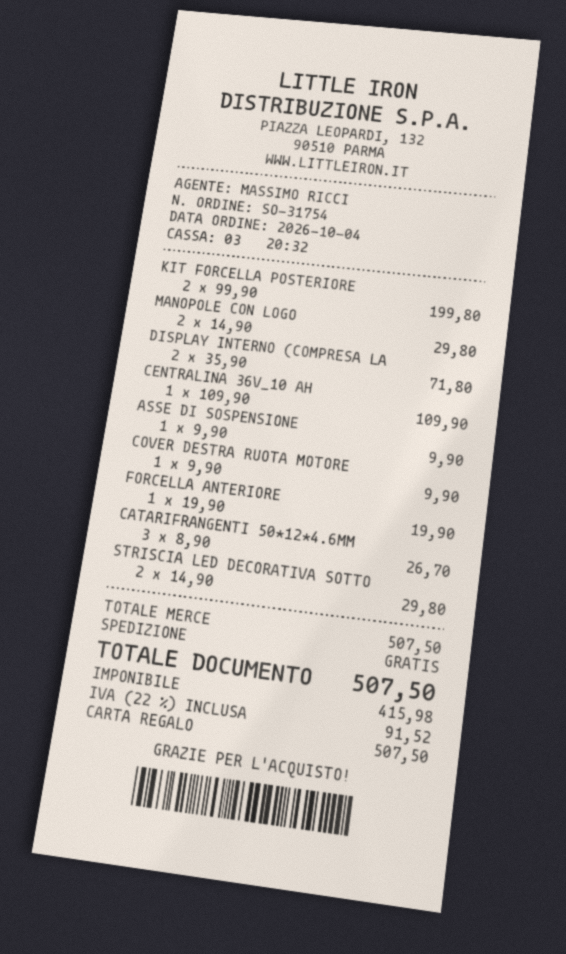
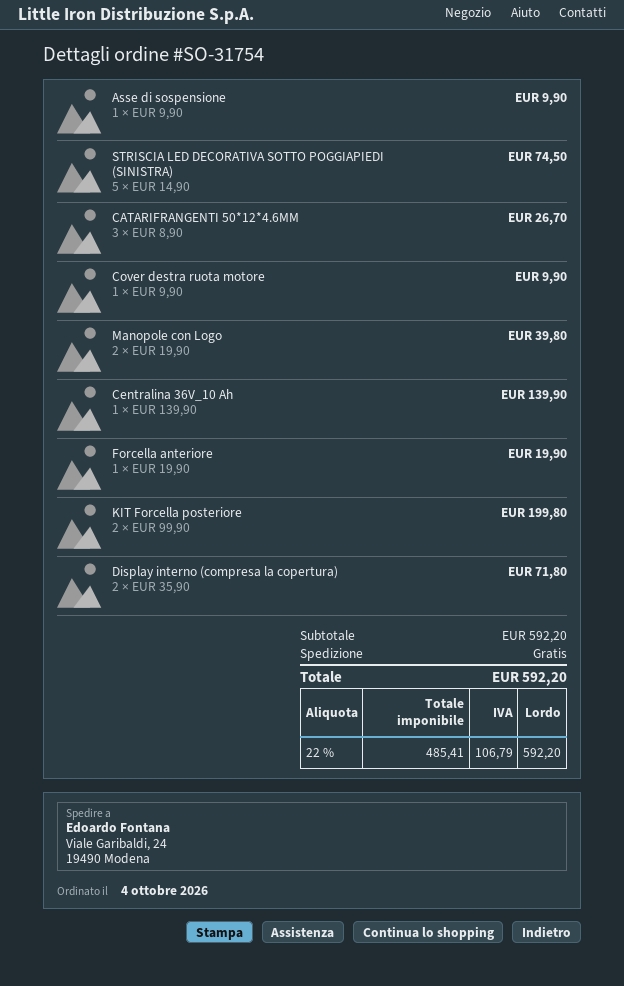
MANOPOLE CON LOGO: 2 x 14.90 = 29.80 -> 2 x 19.90 = 39.80
CENTRALINA 36V_10 AH: 1 x 109.90 = 109.90 -> 1 x 139.90 = 139.90
STRISCIA LED DECORATIVA SOTTO: 2 x 14.90 = 29.80 -> 5 x 14.90 = 74.50
subtotal: 507.50 -> 592.20
net: 415.98 -> 485.41
tax: 22% = 91.52 -> 22% = 106.79
total: 507.50 -> 592.20

